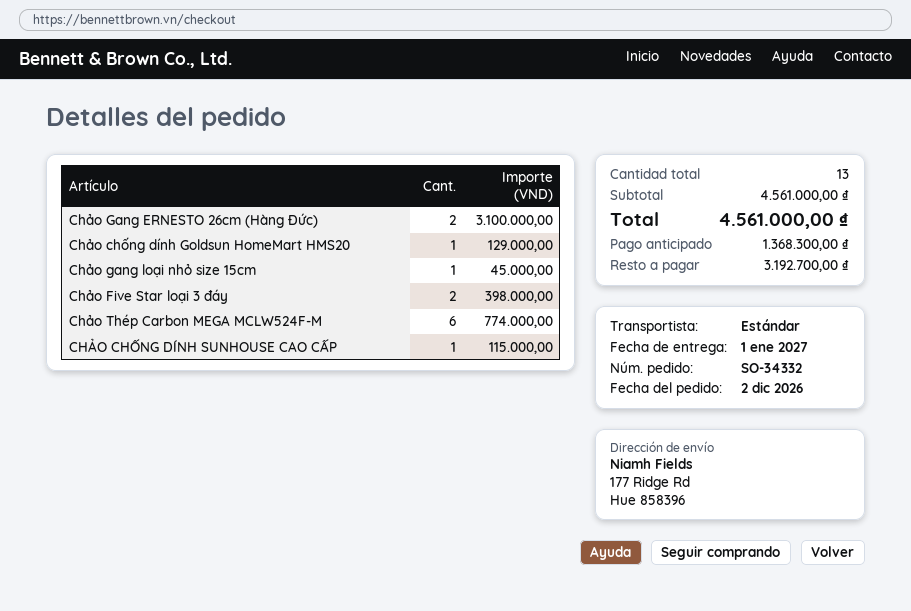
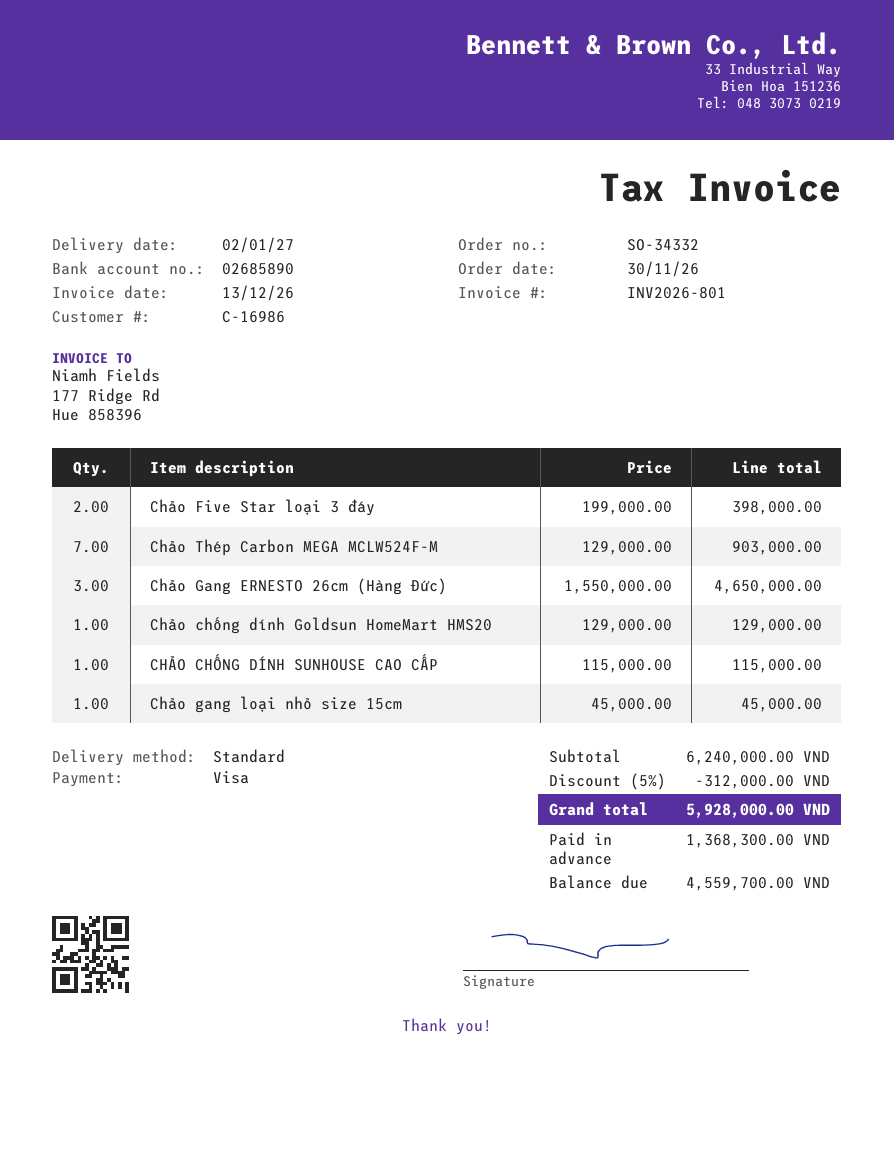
order date: 2026-12-02 -> 2026-11-30
delivery date: 2027-01-01 -> 2027-01-02
Chảo Gang ERNESTO 26cm (Hàng Đức): 2 for 3100000.00 -> 3 for 4650000.00
Chảo Thép Carbon MEGA MCLW524F-M: 6 for 774000.00 -> 7 for 903000.00
subtotal: 4561000.00 -> 6240000.00
discount: none -> 5% = 312000.00
total: 4561000.00 -> 5928000.00
balance: 3192700.00 -> 4559700.00

